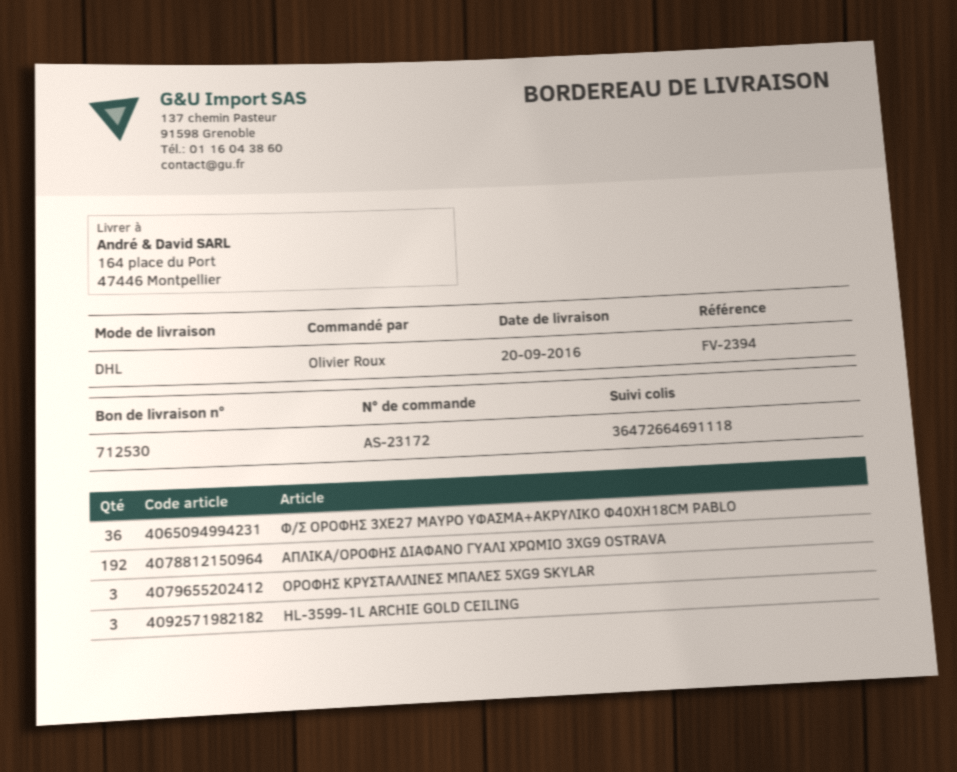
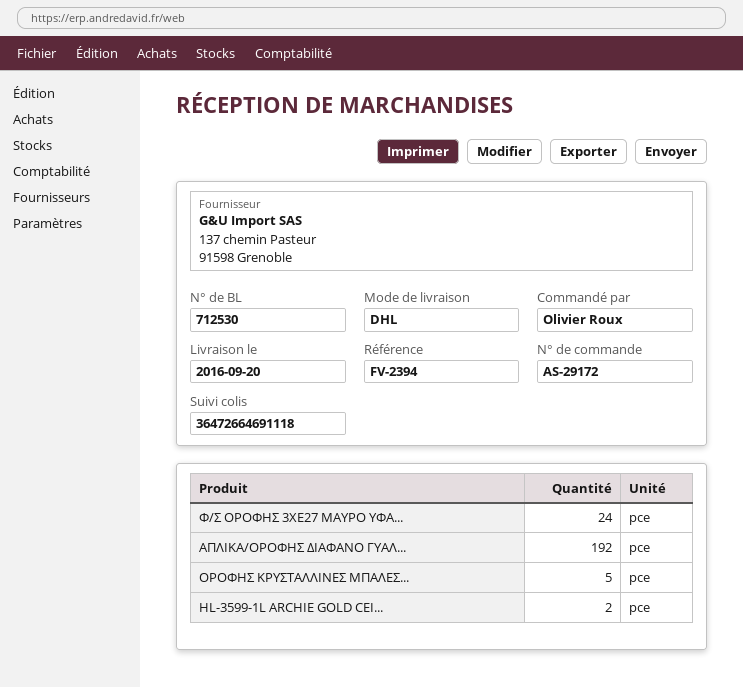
order number: AS-23172 -> AS-29172
Φ/Σ ΟΡΟΦΗΣ 3ΧΕ27 ΜΑΥΡΟ ΥΦΑΣΜΑ+ΑΚΡΥΛΙΚΟ Φ40ΧΗ18CM PABLO: 36 -> 24
ΟΡΟΦΗΣ ΚΡΥΣΤΑΛΛΙΝΕΣ ΜΠΑΛΕΣ 5ΧG9 SKYLAR: 3 -> 5
HL-3599-1L ARCHIE GOLD CEILING: 3 -> 2

